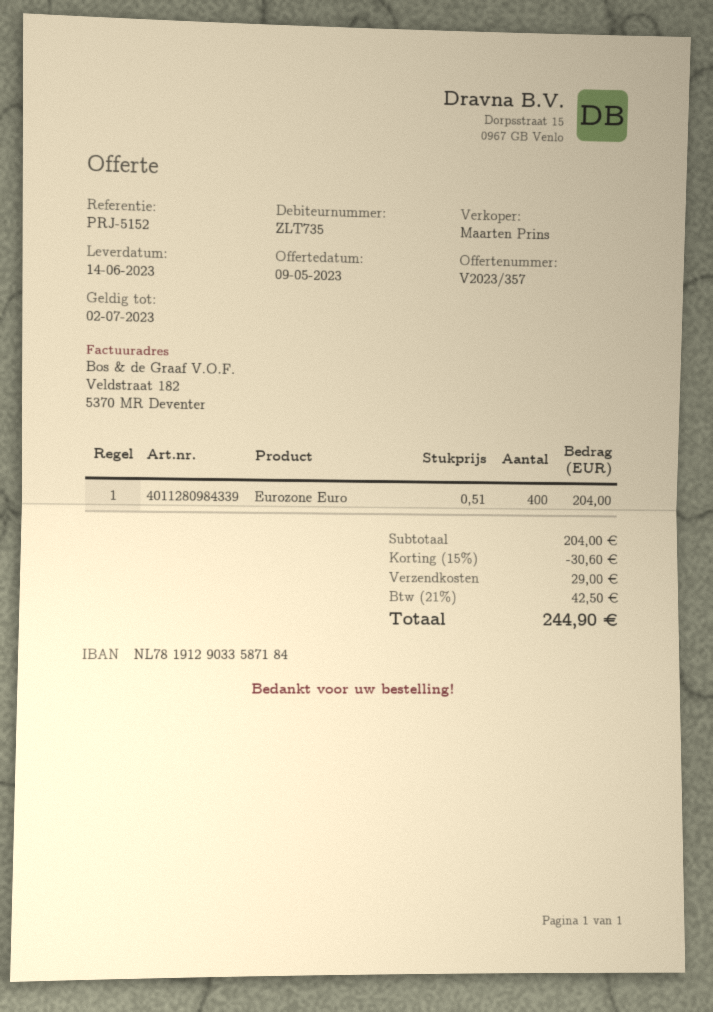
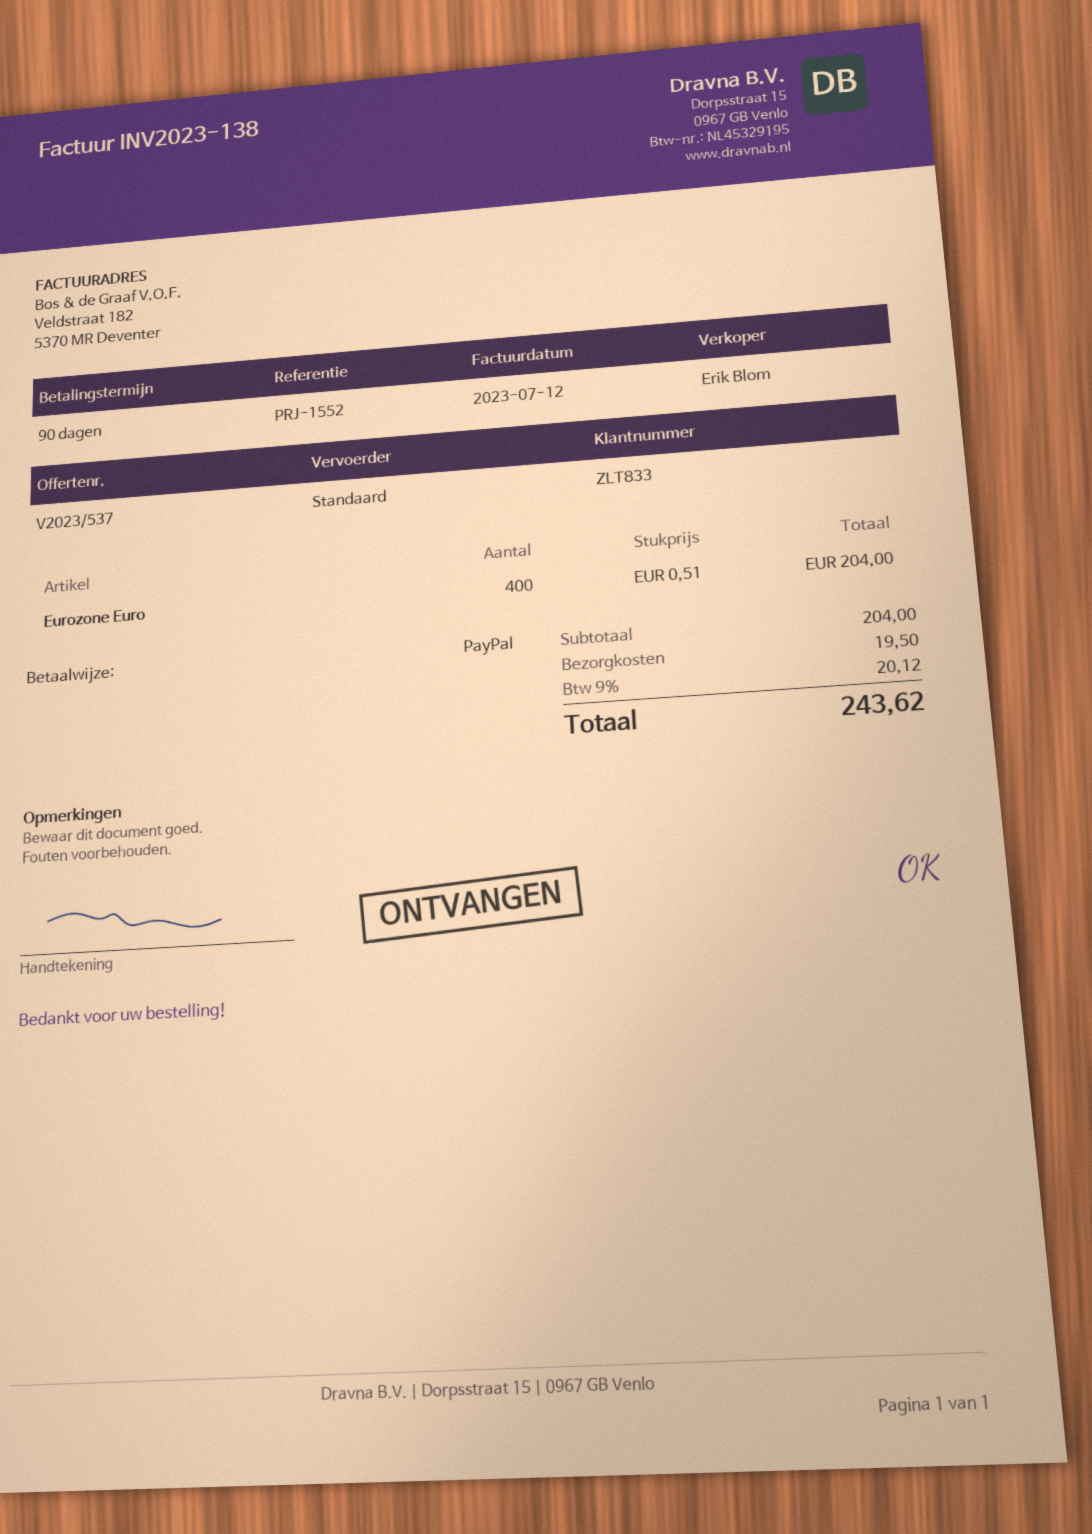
quote number: V2023/357 -> V2023/537
customer number: ZLT735 -> ZLT833
reference: PRJ-5152 -> PRJ-1552
sales rep: Maarten Prins -> Erik Blom
discount: 15% = 30.60 -> none
shipping: 29.00 -> 19.50
tax: 21% = 42.50 -> 9% = 20.12
total: 244.90 -> 243.62

